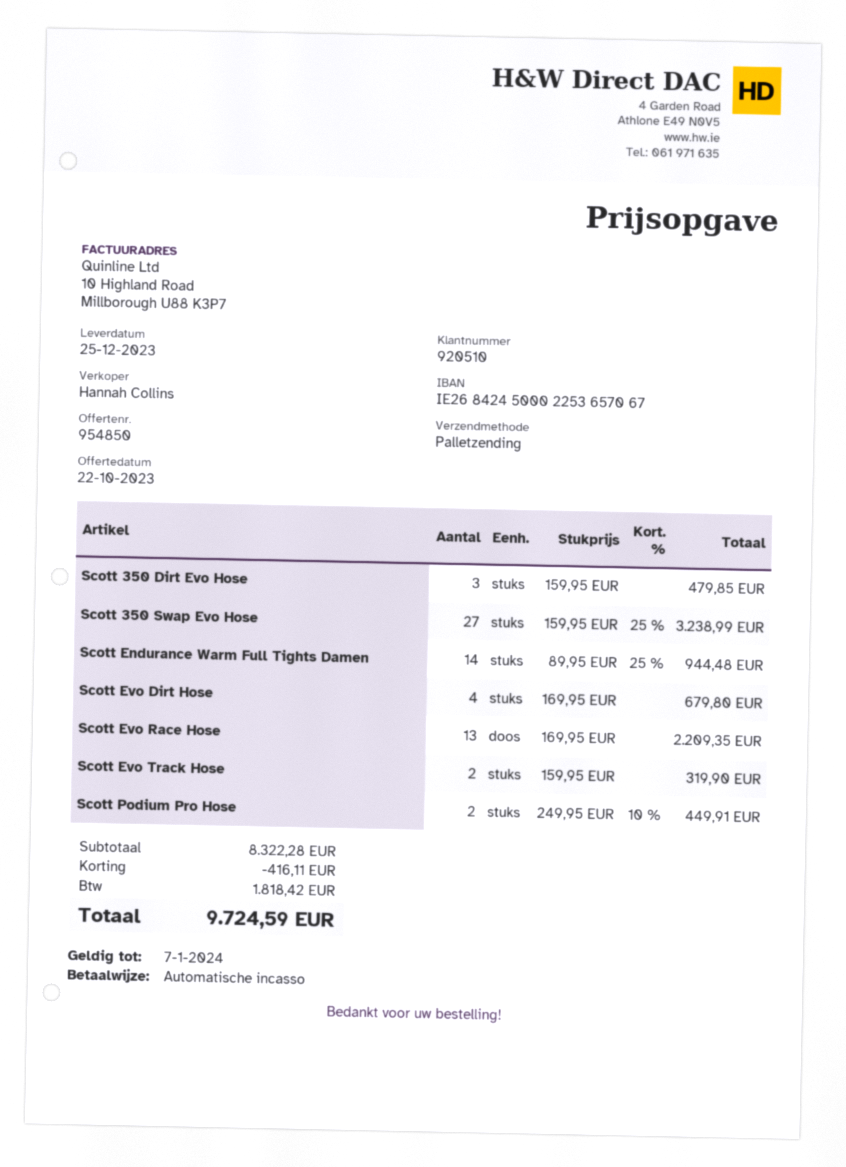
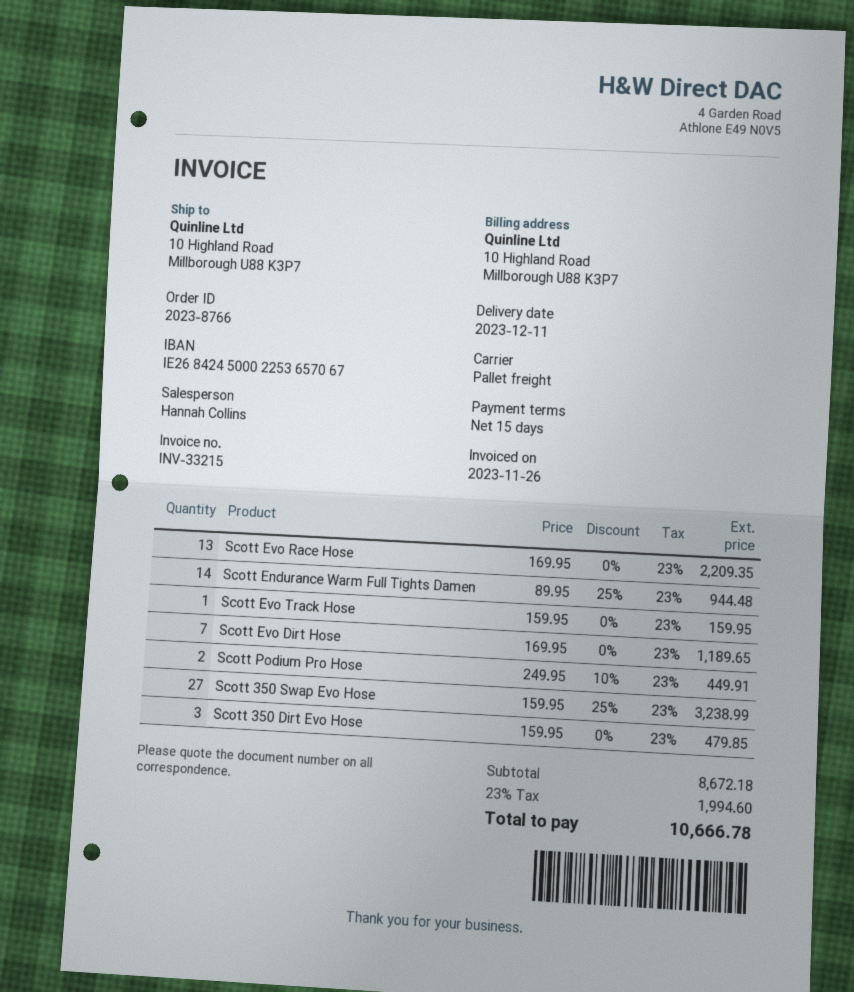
delivery date: 2023-12-25 -> 2023-12-11
Scott Evo Dirt Hose: 4 x 169.95 = 679.80 -> 7 x 169.95 = 1189.65
Scott Evo Track Hose: 2 x 159.95 = 319.90 -> 1 x 159.95 = 159.95
subtotal: 8322.28 -> 8672.18
discount: 416.11 -> none
tax: 1818.42 -> 1994.60
total: 9724.59 -> 10666.78

